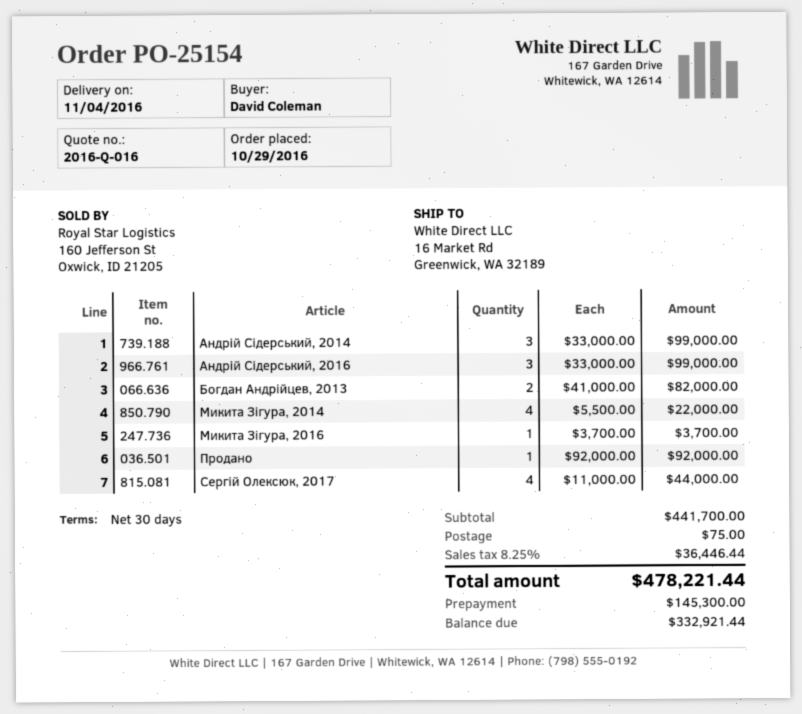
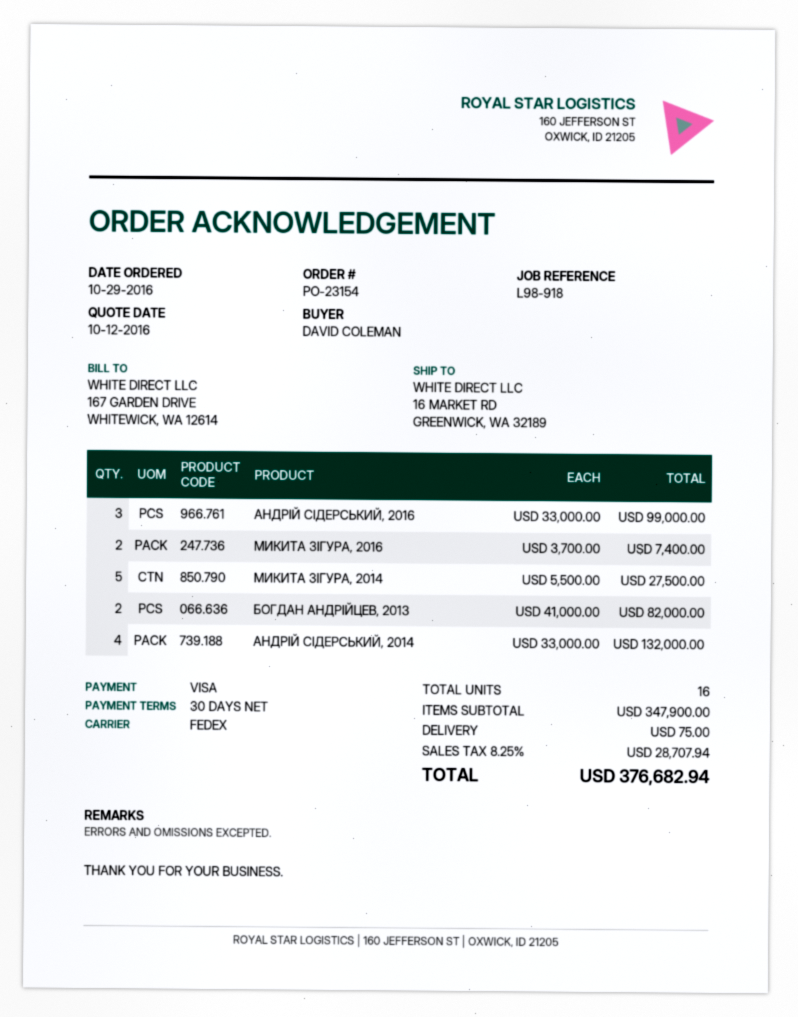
order number: PO-25154 -> PO-23154
Андрій Сідерський, 2014: 3 x 33000.00 = 99000.00 -> 4 x 33000.00 = 132000.00
Микита Зігура, 2014: 4 x 5500.00 = 22000.00 -> 5 x 5500.00 = 27500.00
Микита Зігура, 2016: 1 x 3700.00 = 3700.00 -> 2 x 3700.00 = 7400.00
Продано: 1 x 92000.00 = 92000.00 -> none
Сергій Олексюк, 2017: 4 x 11000.00 = 44000.00 -> none
subtotal: 441700.00 -> 347900.00
tax: 8.25% = 36446.44 -> 8.25% = 28707.94
total: 478221.44 -> 376682.94

